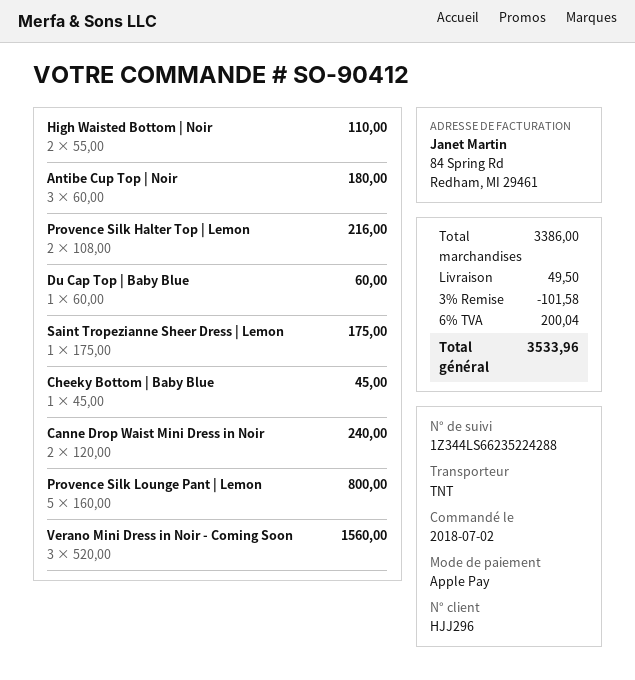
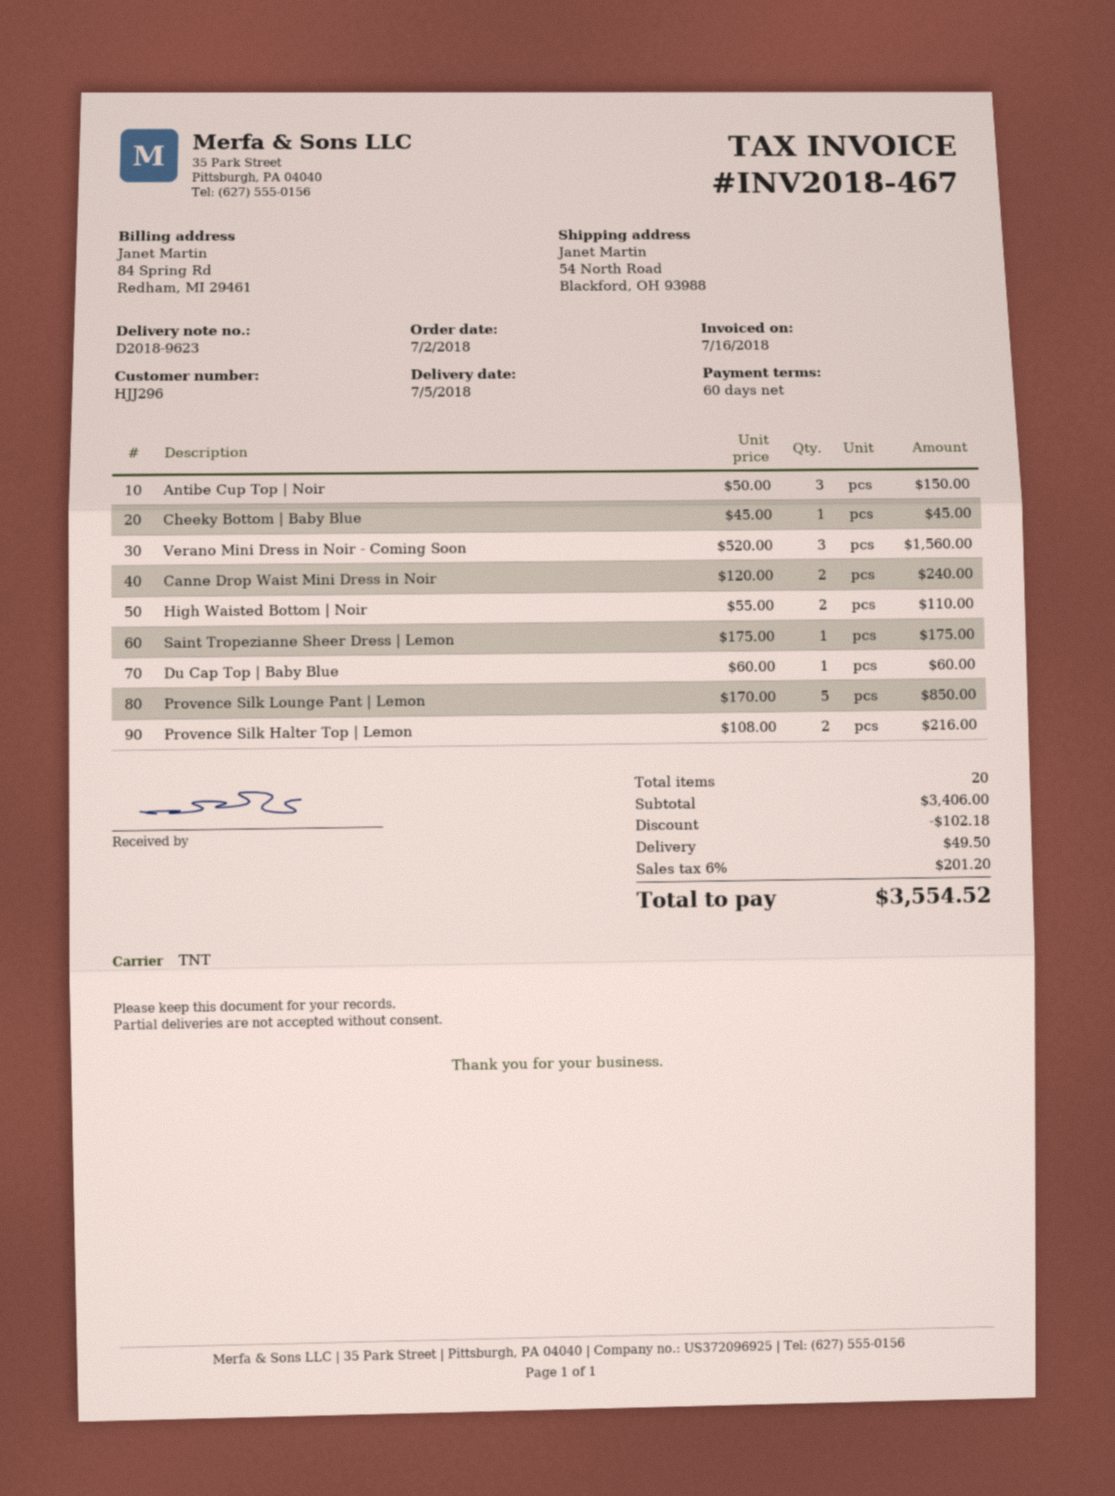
Antibe Cup Top | Noir: 3 x 60.00 = 180.00 -> 3 x 50.00 = 150.00
Provence Silk Lounge Pant | Lemon: 5 x 160.00 = 800.00 -> 5 x 170.00 = 850.00
subtotal: 3386.00 -> 3406.00
discount: 101.58 -> 102.18
tax: 6% = 200.04 -> 6% = 201.20
total: 3533.96 -> 3554.52

